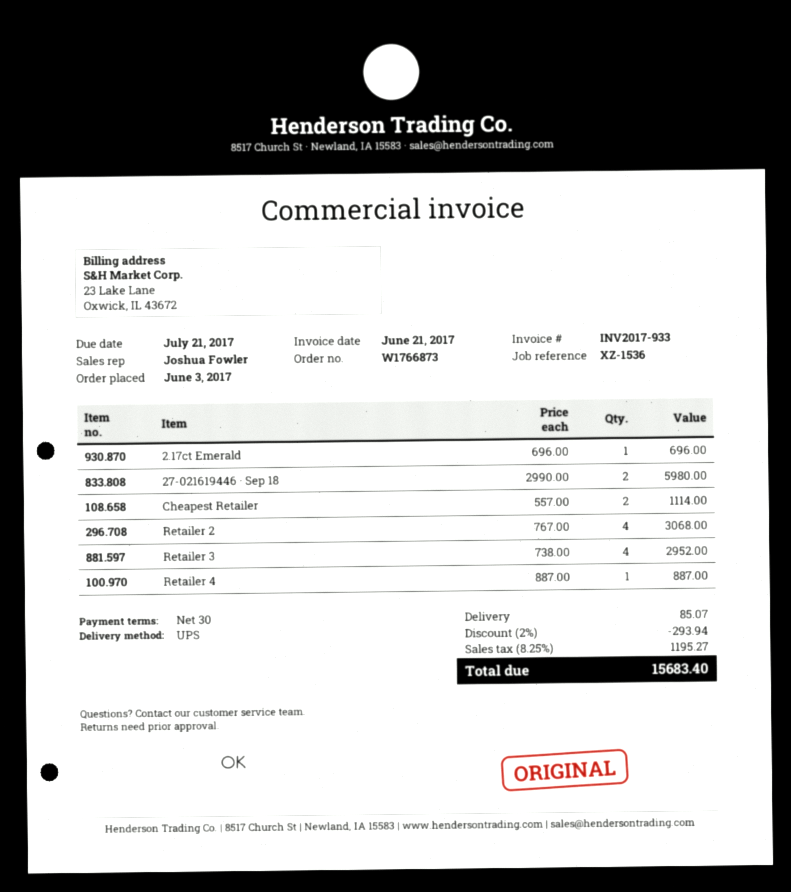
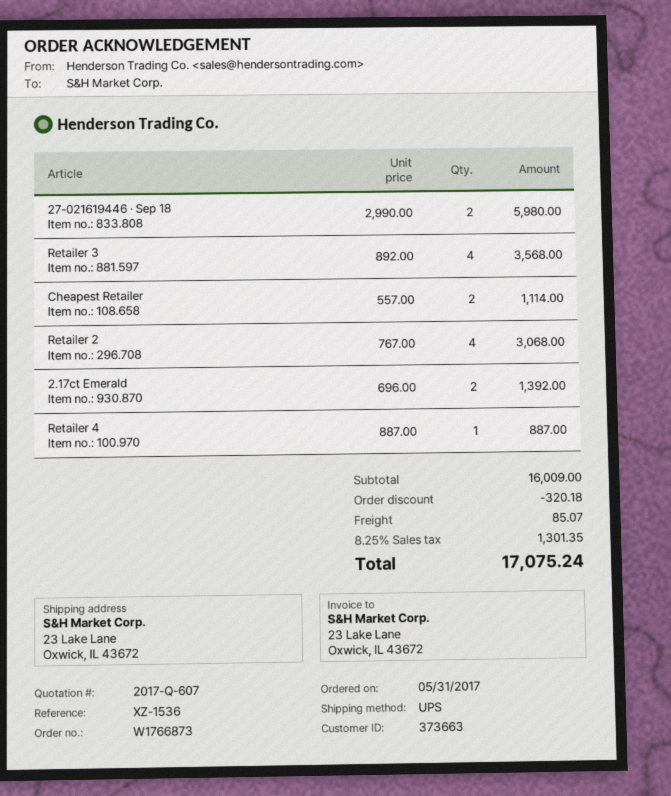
order date: 2017-06-03 -> 2017-05-31
2.17ct Emerald: 1 x 696.00 = 696.00 -> 2 x 696.00 = 1392.00
Retailer 3: 4 x 738.00 = 2952.00 -> 4 x 892.00 = 3568.00
discount: 293.94 -> 320.18
tax: 8.25% = 1195.27 -> 8.25% = 1301.35
total: 15683.40 -> 17075.24

